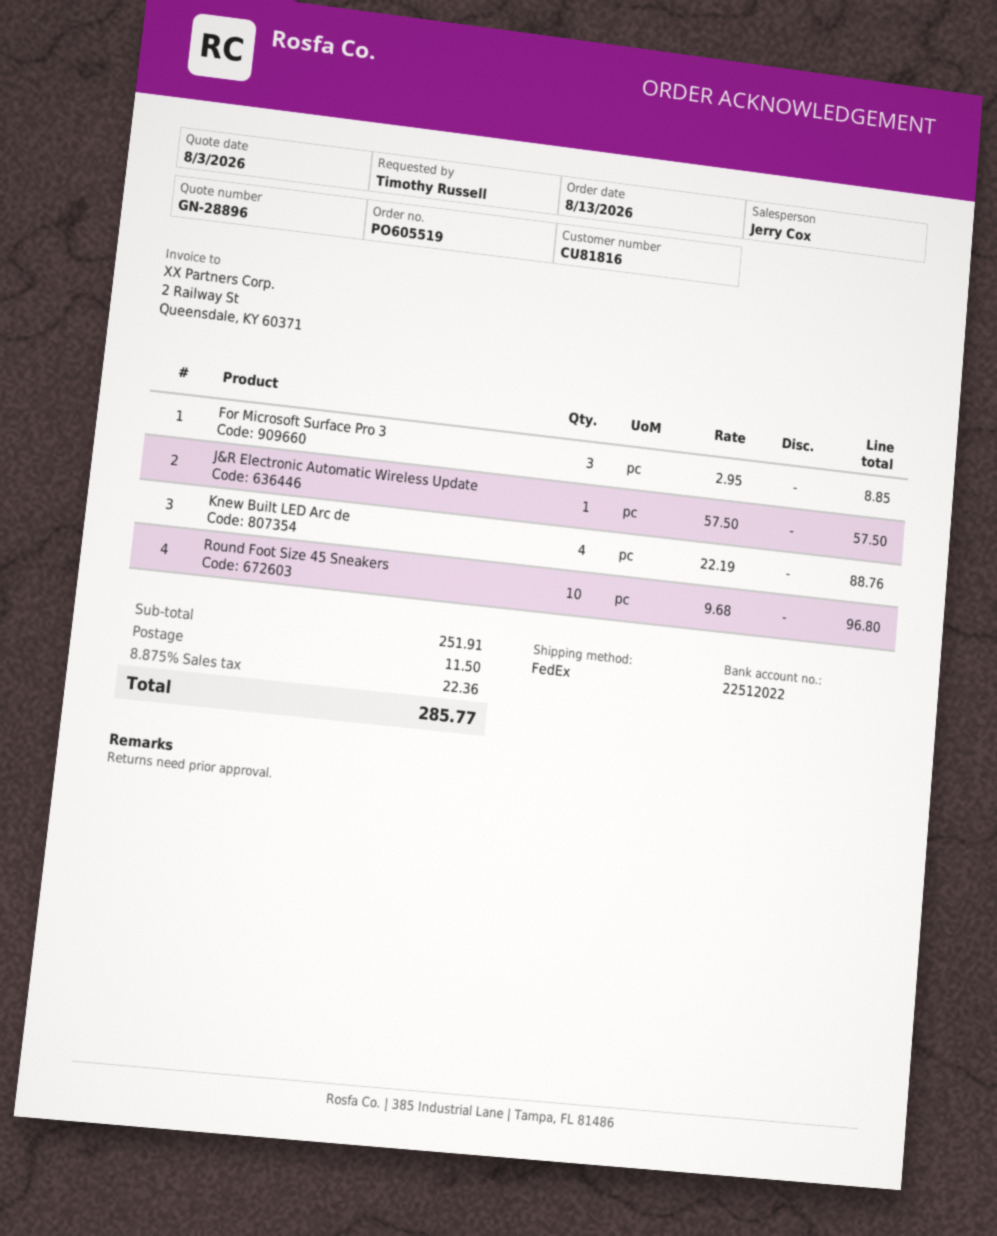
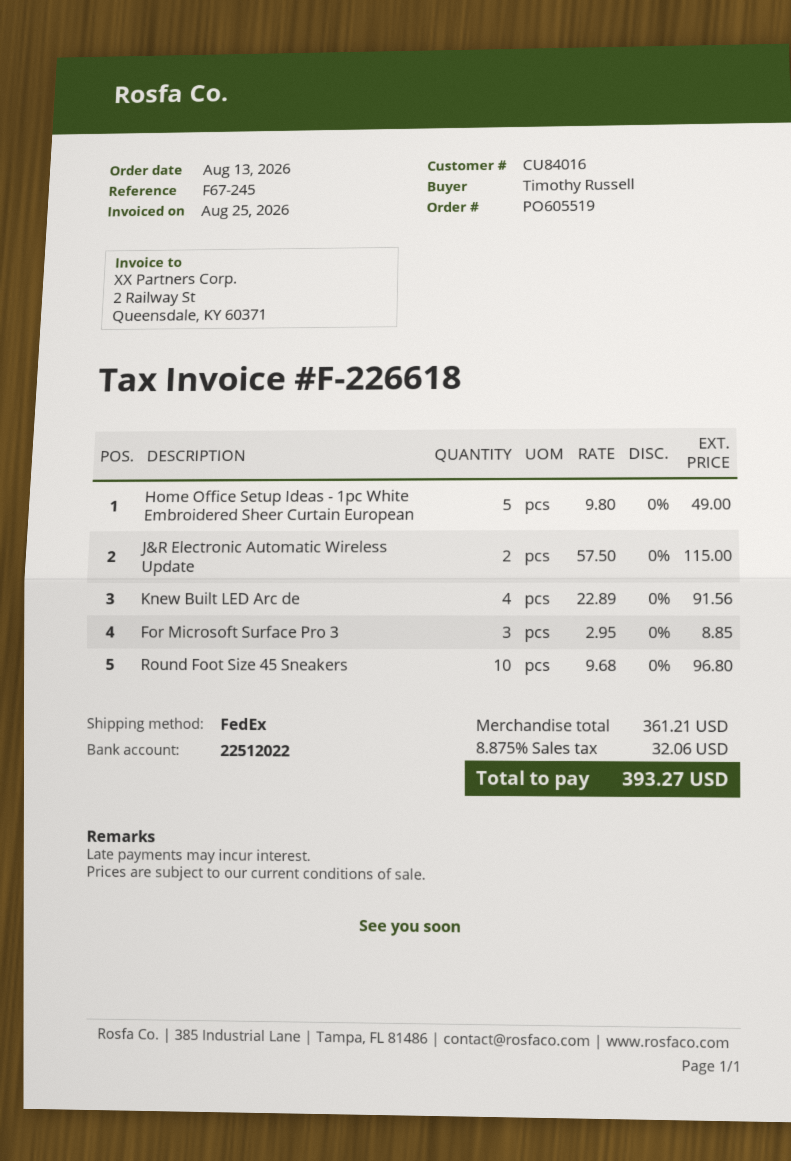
customer number: CU81816 -> CU84016
J&R Electronic Automatic Wireless Update: 1 x 57.50 = 57.50 -> 2 x 57.50 = 115.00
Knew Built LED Arc de: 4 x 22.19 = 88.76 -> 4 x 22.89 = 91.56
Home Office Setup Ideas - 1pc White Embroidered Sheer Curtain European: none -> 5 x 9.80 = 49.00
subtotal: 251.91 -> 361.21
shipping: 11.50 -> none
tax: 8.875% = 22.36 -> 8.875% = 32.06
total: 285.77 -> 393.27

